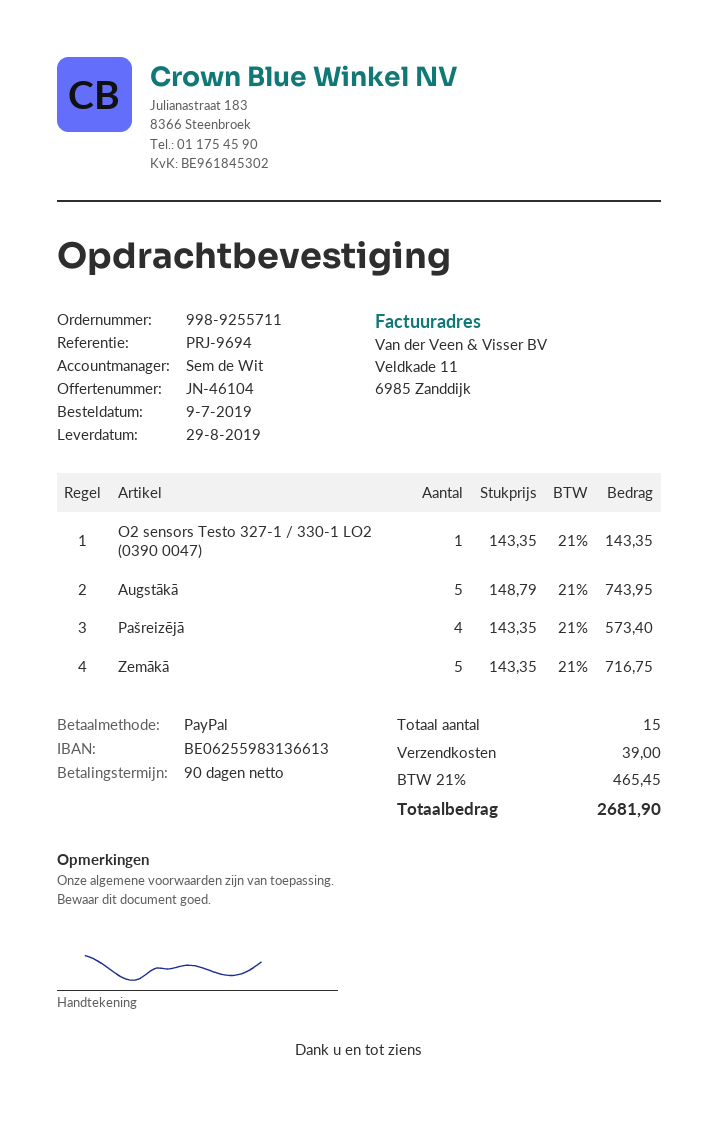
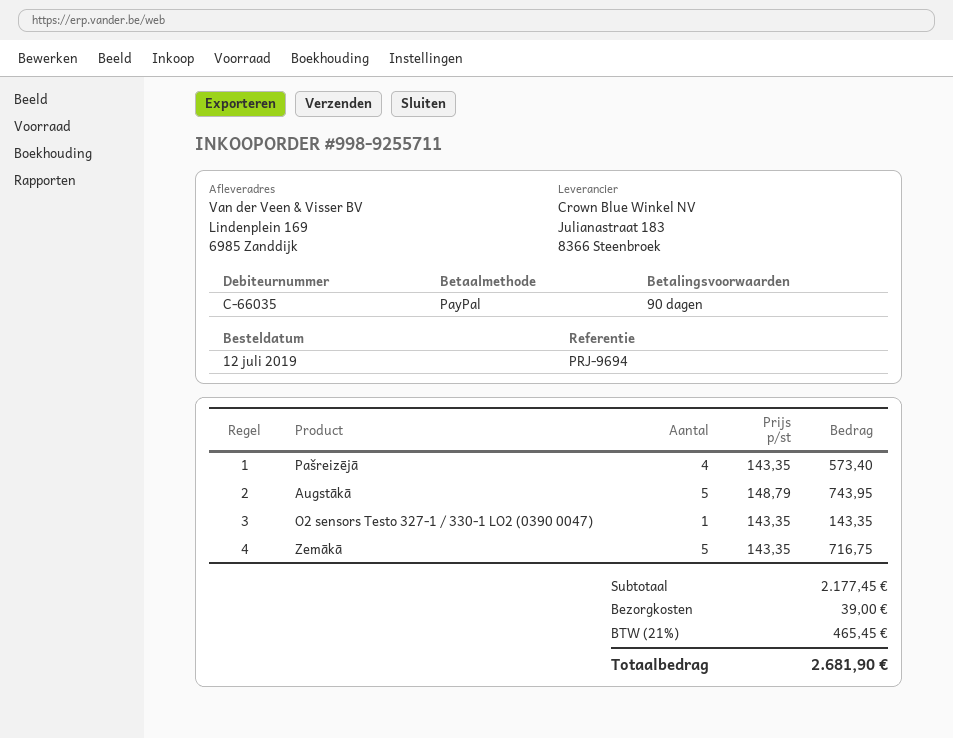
order date: 2019-07-09 -> 2019-07-12

